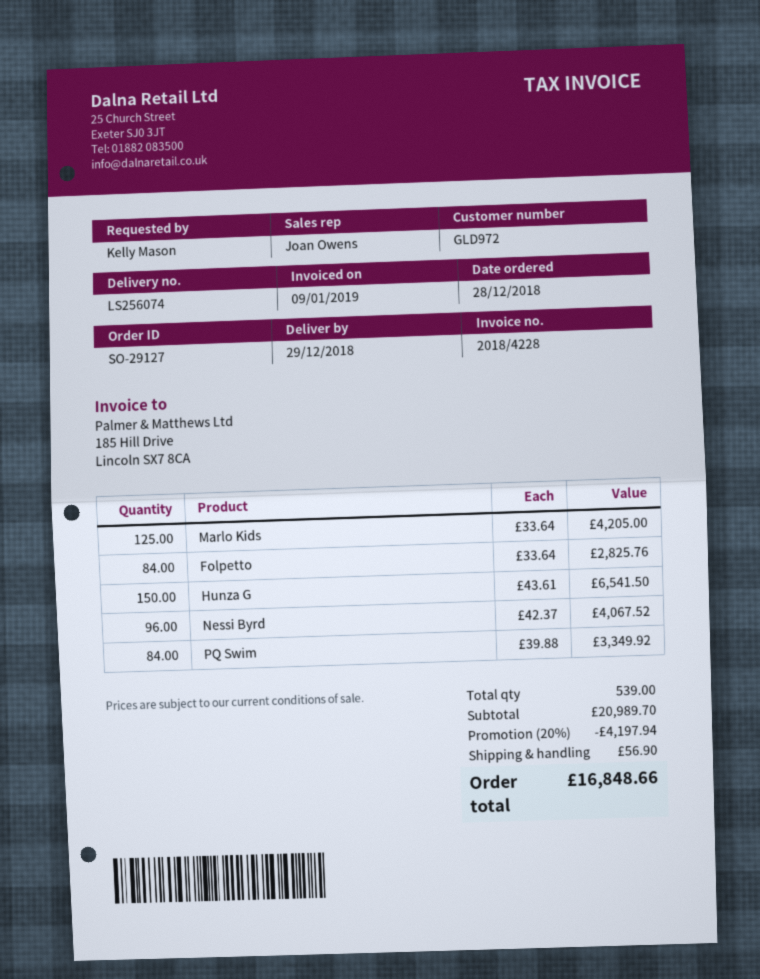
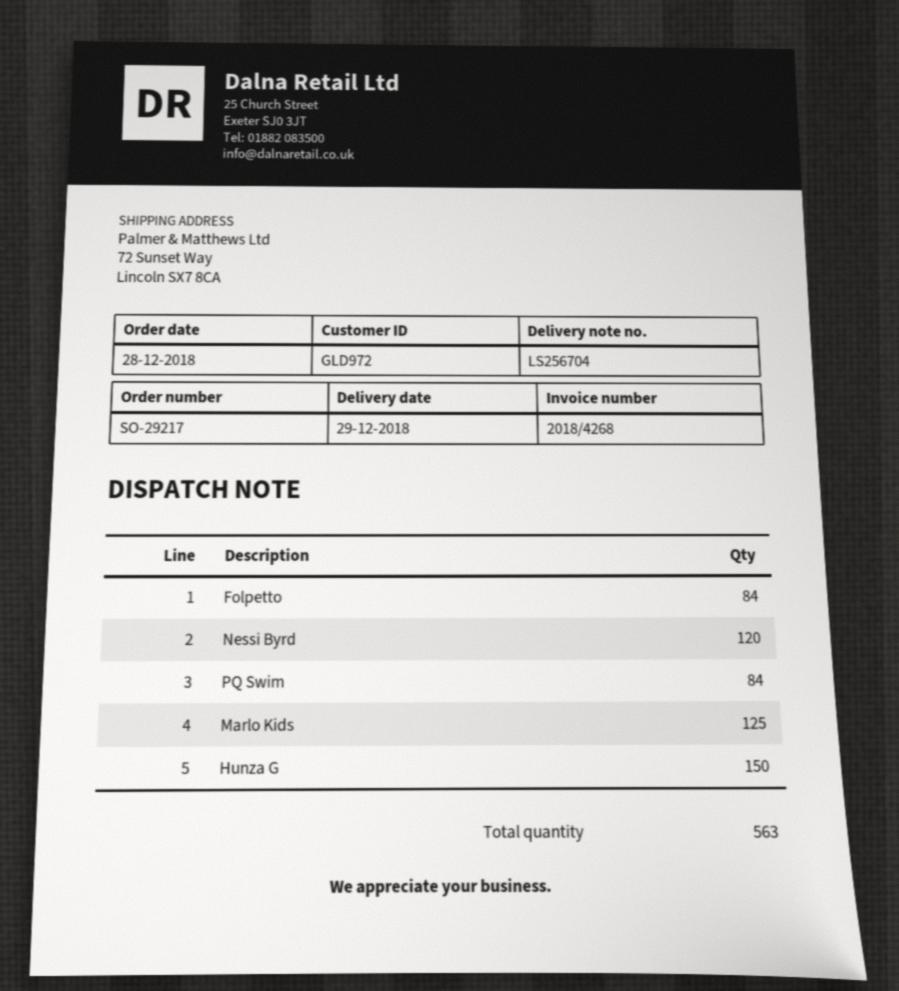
order number: SO-29127 -> SO-29217
delivery note number: LS256074 -> LS256704
invoice number: 2018/4228 -> 2018/4268
Nessi Byrd: 96 -> 120
total quantity: 539 -> 563

